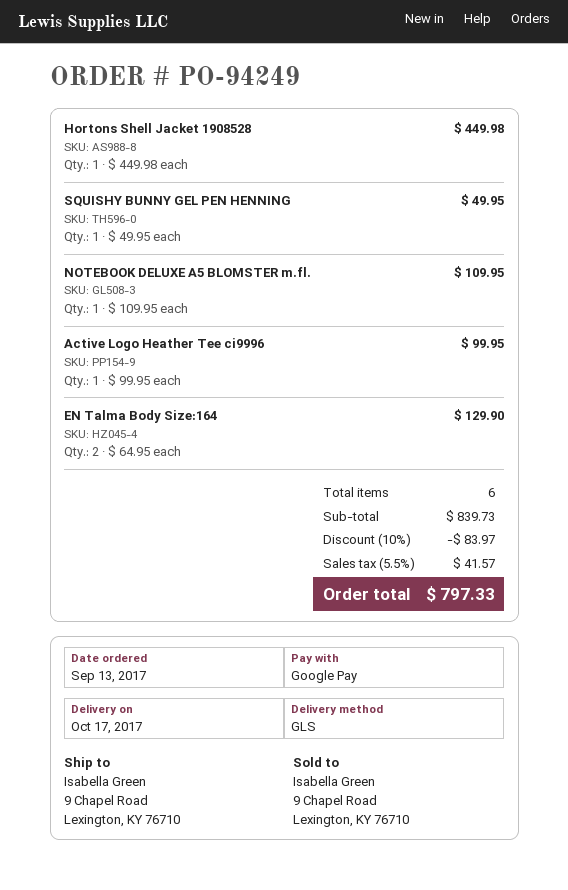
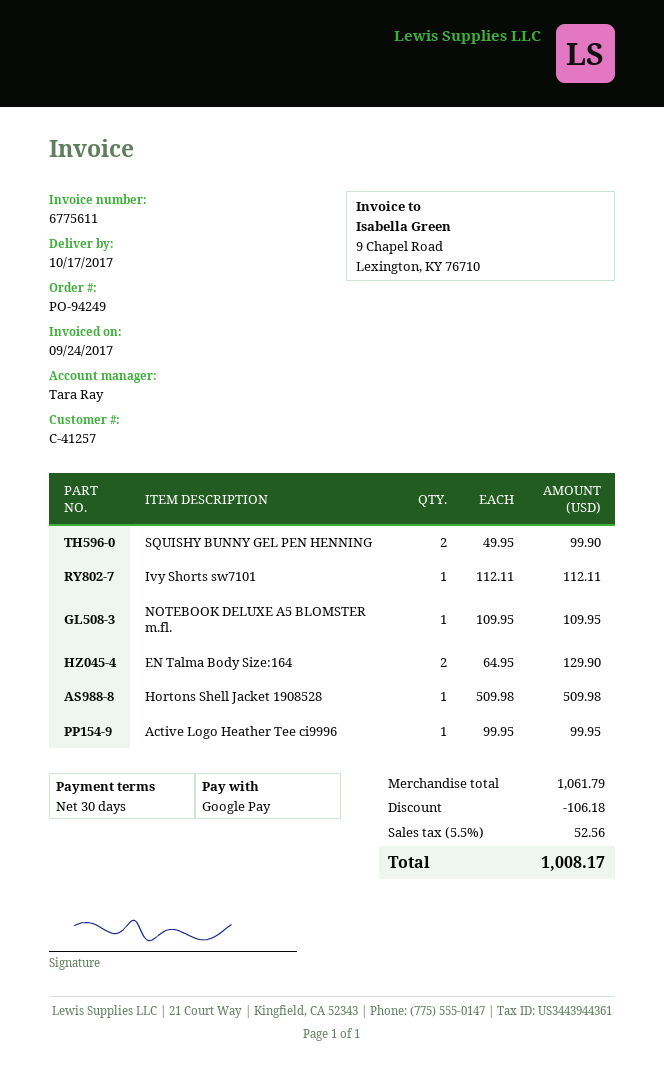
Hortons Shell Jacket 1908528: 1 x 449.98 = 449.98 -> 1 x 509.98 = 509.98
SQUISHY BUNNY GEL PEN HENNING: 1 x 49.95 = 49.95 -> 2 x 49.95 = 99.90
Ivy Shorts sw7101: none -> 1 x 112.11 = 112.11
subtotal: 839.73 -> 1061.79
discount: 83.97 -> 106.18
tax: 5.5% = 41.57 -> 5.5% = 52.56
total: 797.33 -> 1008.17

